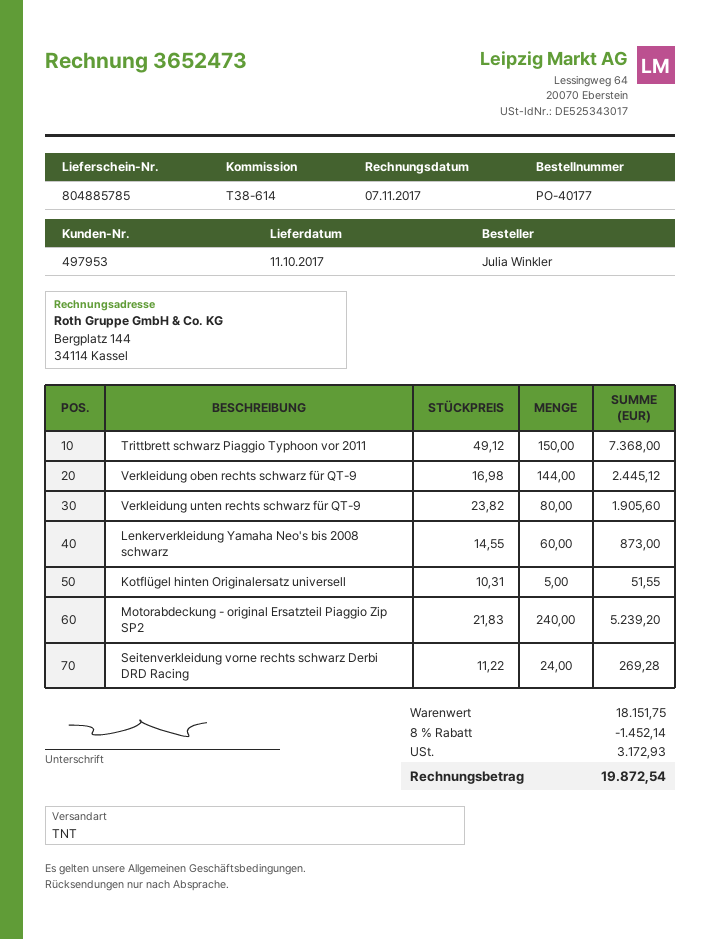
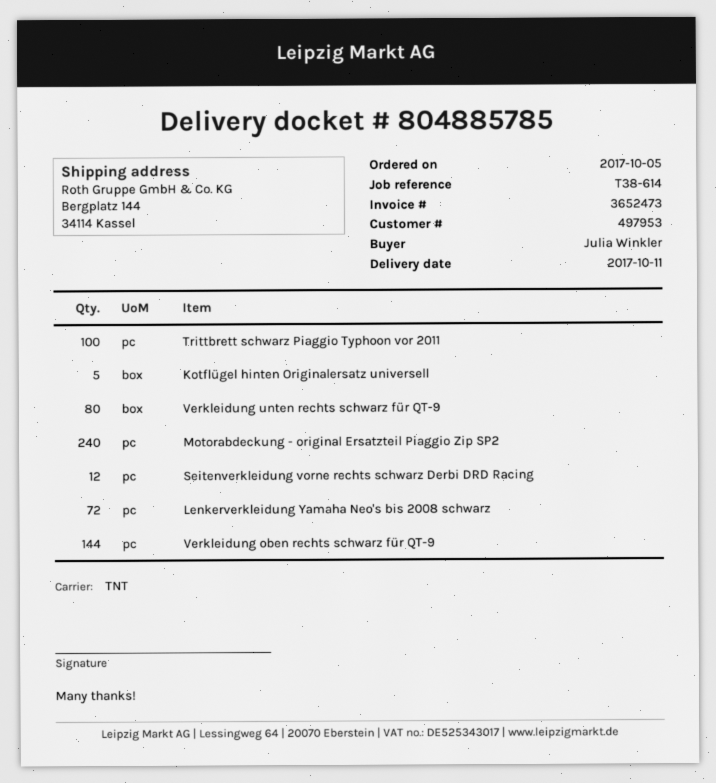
Trittbrett schwarz Piaggio Typhoon vor 2011: 150 -> 100
Lenkerverkleidung Yamaha Neo's bis 2008 schwarz: 60 -> 72
Seitenverkleidung vorne rechts schwarz Derbi DRD Racing: 24 -> 12

